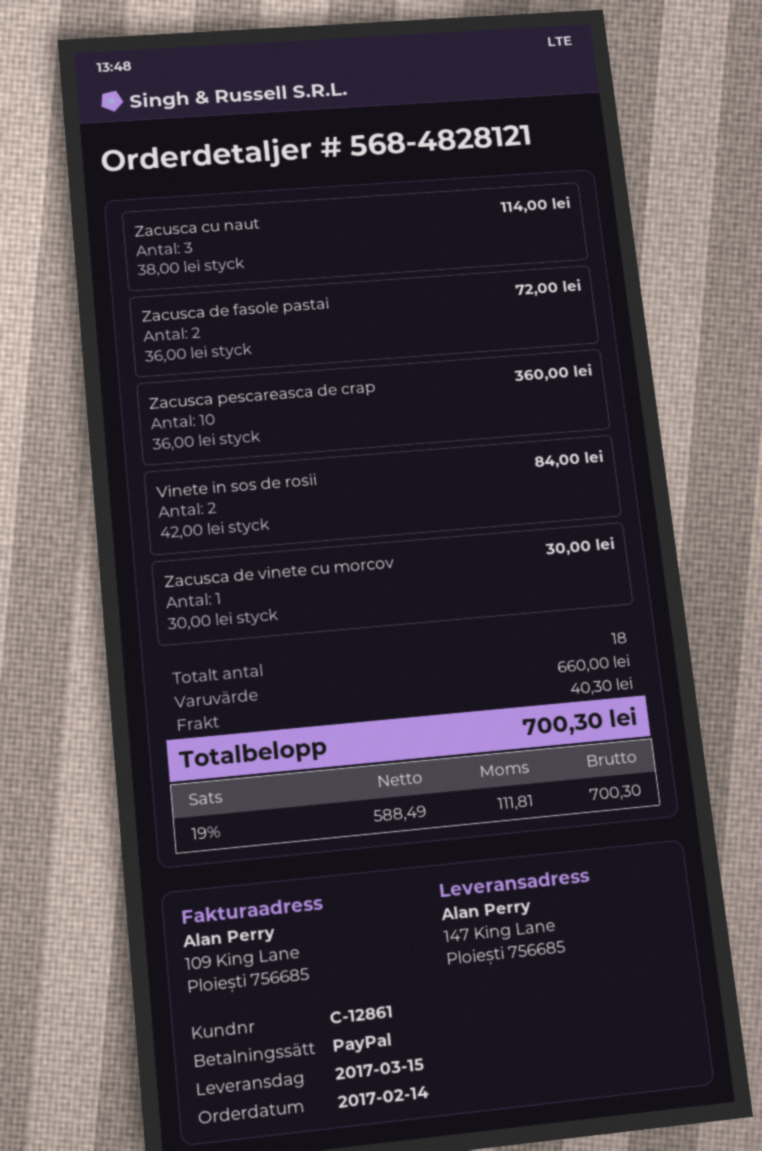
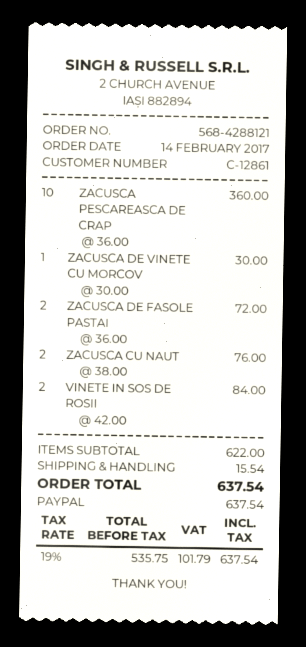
order number: 568-4828121 -> 568-4288121
Zacusca cu naut: 3 x 38.00 = 114.00 -> 2 x 38.00 = 76.00
subtotal: 660.00 -> 622.00
shipping: 40.30 -> 15.54
net: 588.49 -> 535.75
tax: 19% = 111.81 -> 19% = 101.79
total: 700.30 -> 637.54

